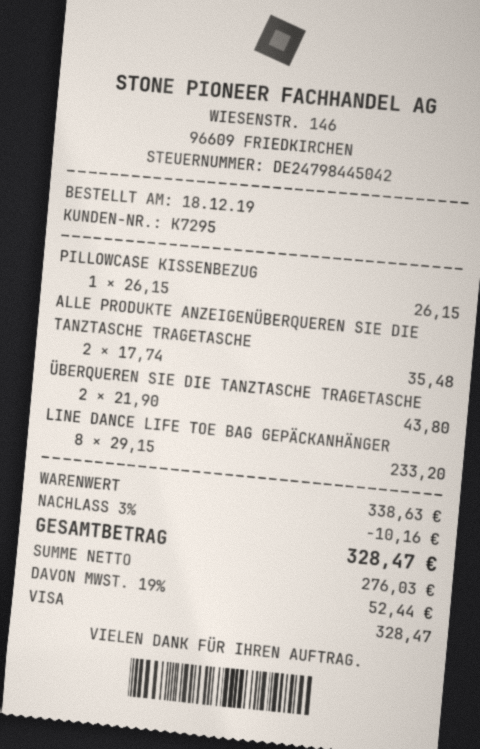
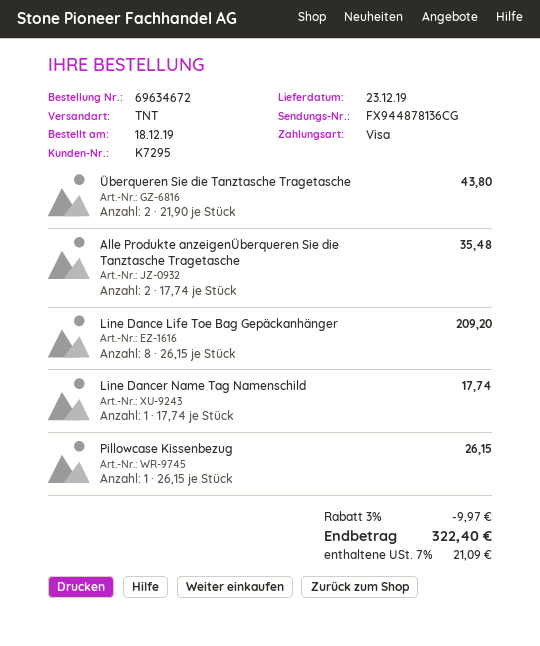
LINE DANCE LIFE TOE BAG GEPÄCKANHÄNGER: 8 x 29.15 = 233.20 -> 8 x 26.15 = 209.20
Line Dancer Name Tag Namenschild: none -> 1 x 17.74 = 17.74
discount: 3% = 10.16 -> 3% = 9.97
tax: 19% = 52.44 -> 7% = 21.09
total: 328.47 -> 322.40

